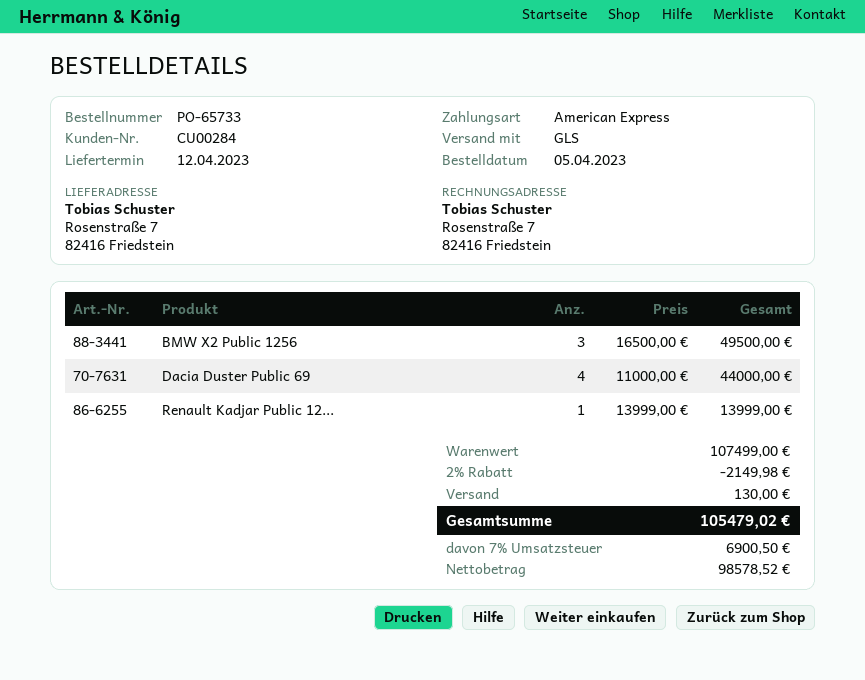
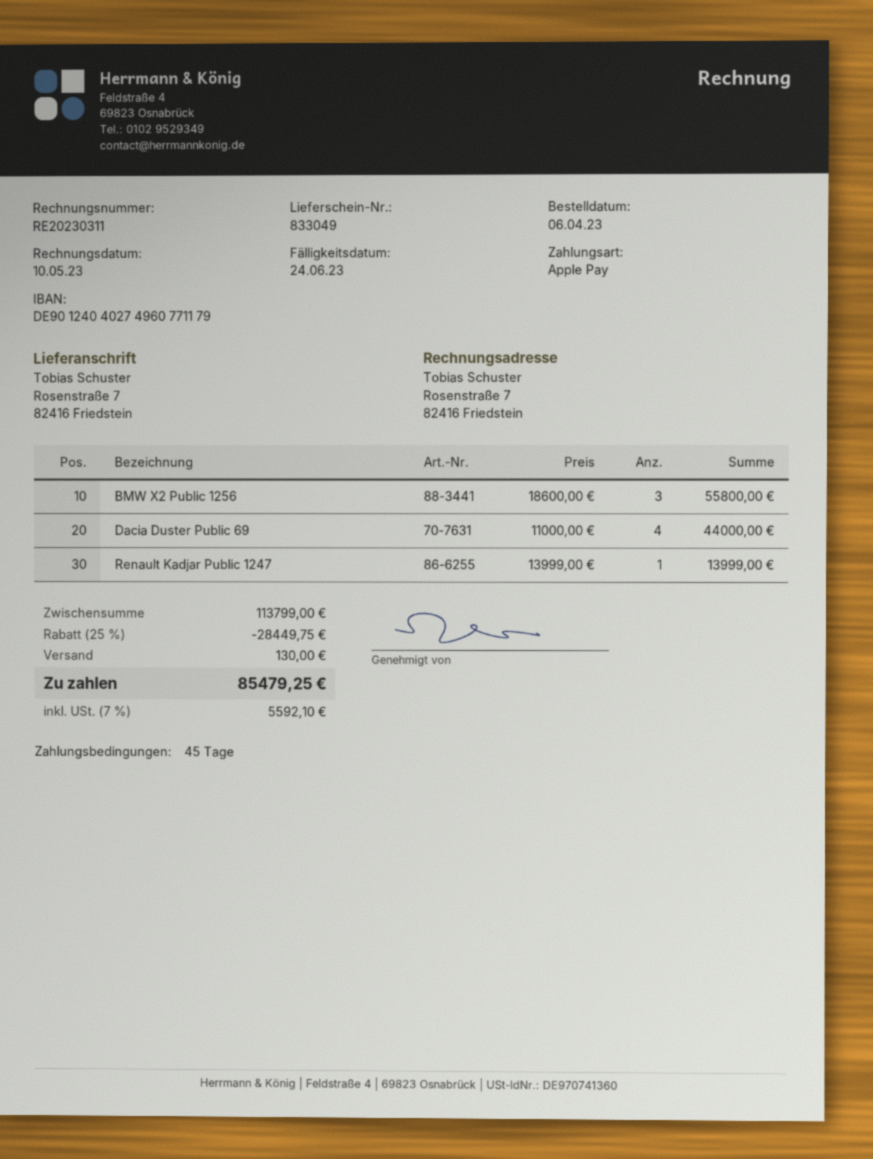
order date: 2023-04-05 -> 2023-04-06
payment method: American Express -> Apple Pay
BMW X2 Public 1256: 3 x 16500.00 = 49500.00 -> 3 x 18600.00 = 55800.00
subtotal: 107499.00 -> 113799.00
discount: 2% = 2149.98 -> 25% = 28449.75
tax: 7% = 6900.50 -> 7% = 5592.10
total: 105479.02 -> 85479.25

